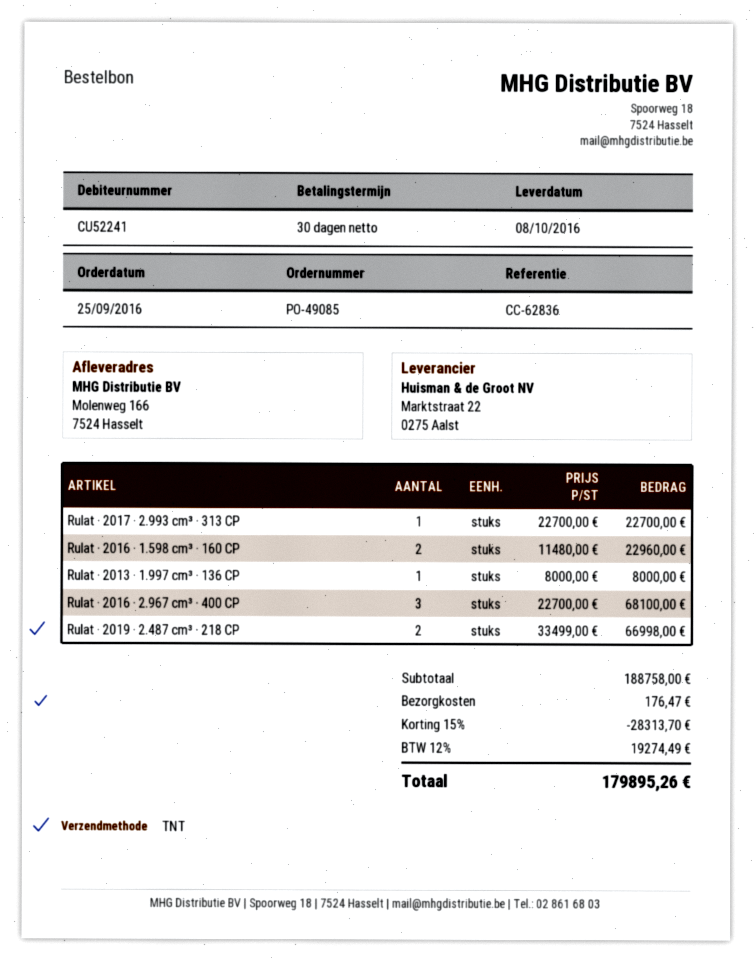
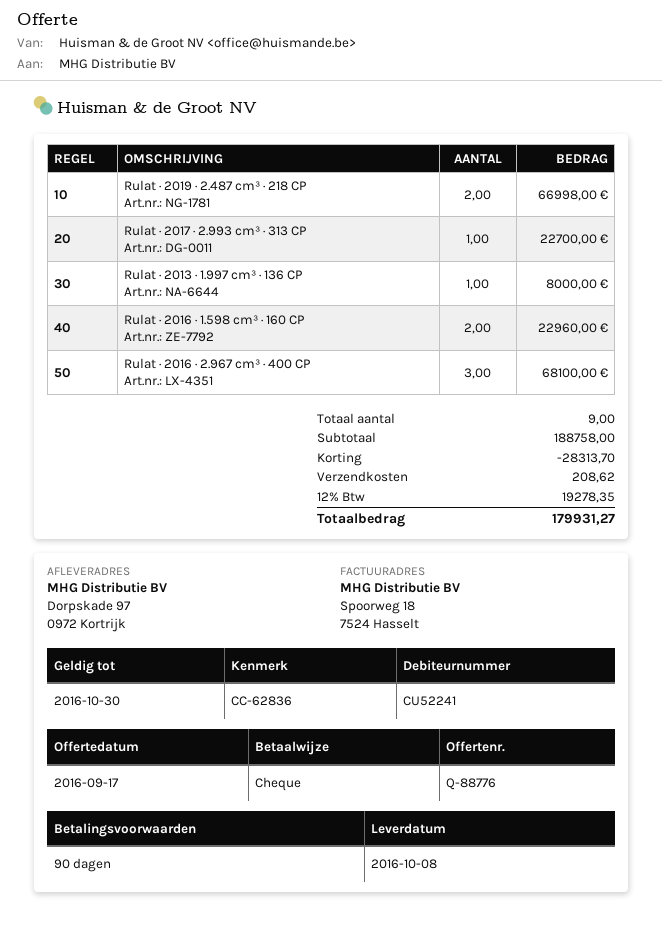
payment terms: 30 days -> 90 days
ship to: Molenweg 166, 7524 Hasselt -> Dorpskade 97, 0972 Kortrijk
shipping: 176.47 -> 208.62
tax: 12% = 19274.49 -> 12% = 19278.35
total: 179895.26 -> 179931.27

